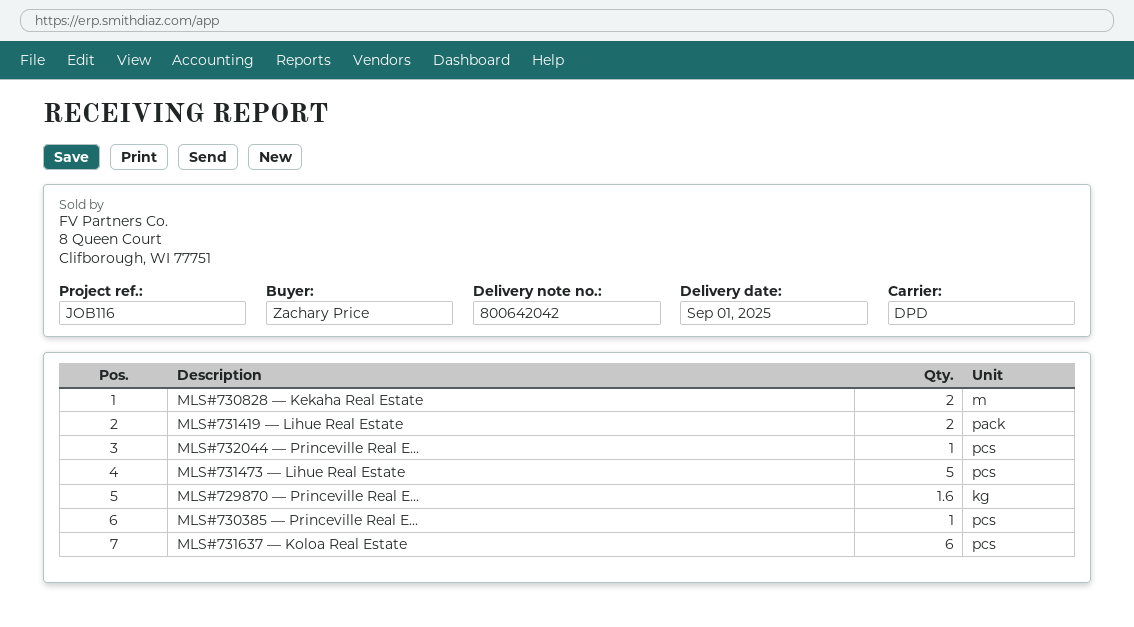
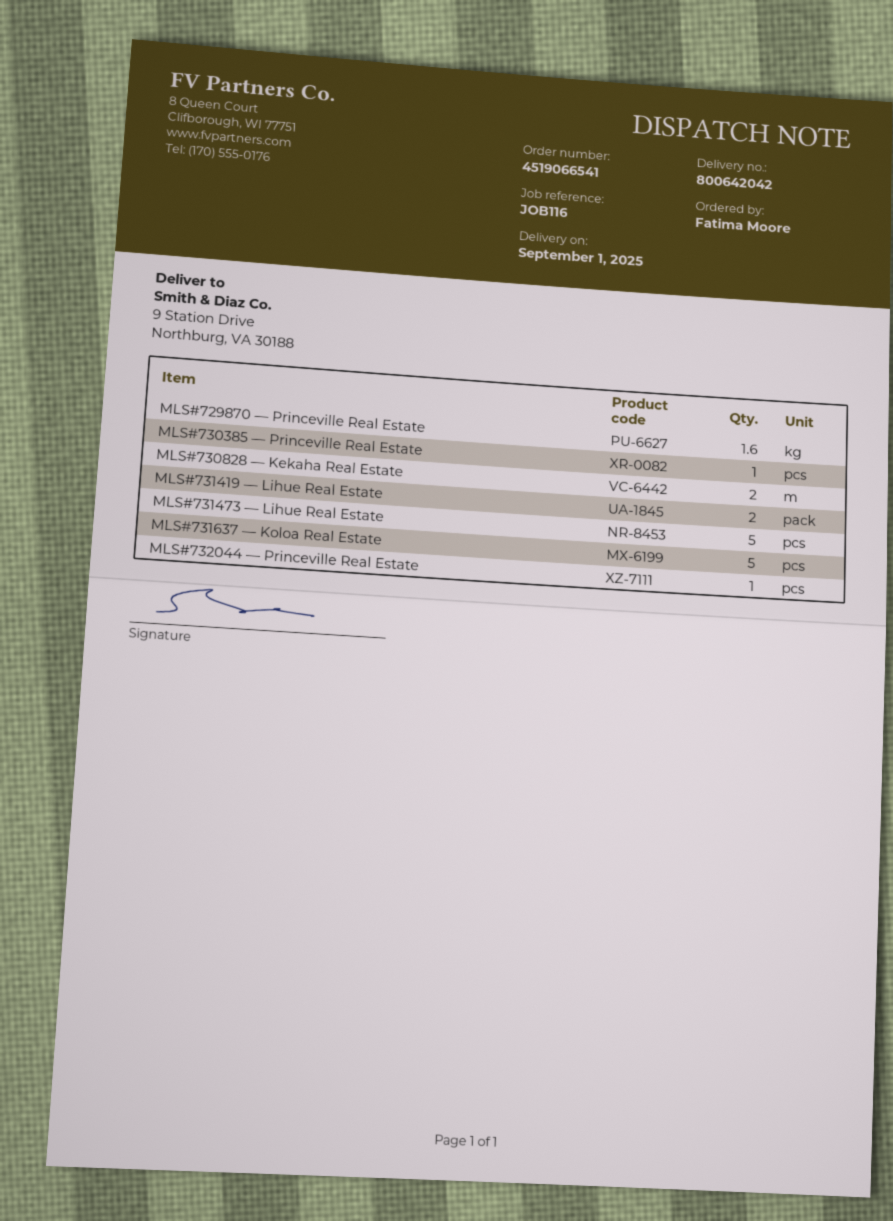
ordered by: Zachary Price -> Fatima Moore
MLS#731637 — Koloa Real Estate: 6 -> 5

